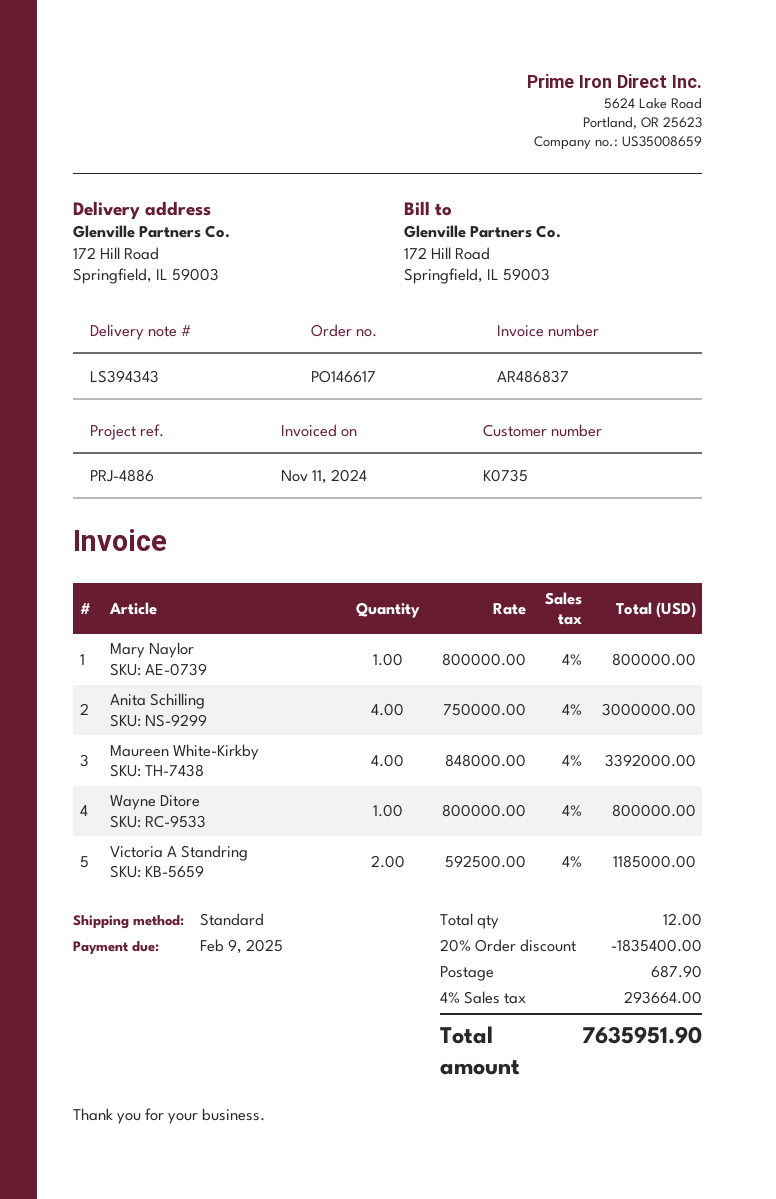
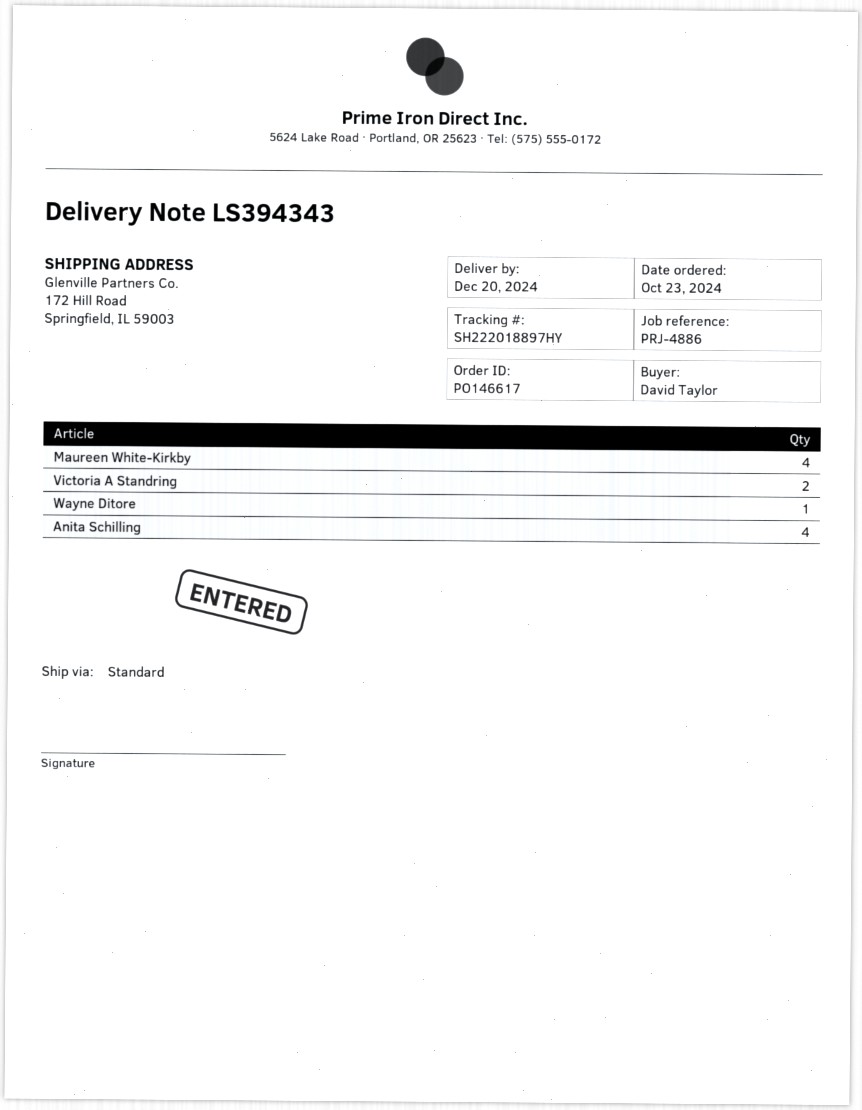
Mary Naylor: 1 -> none

